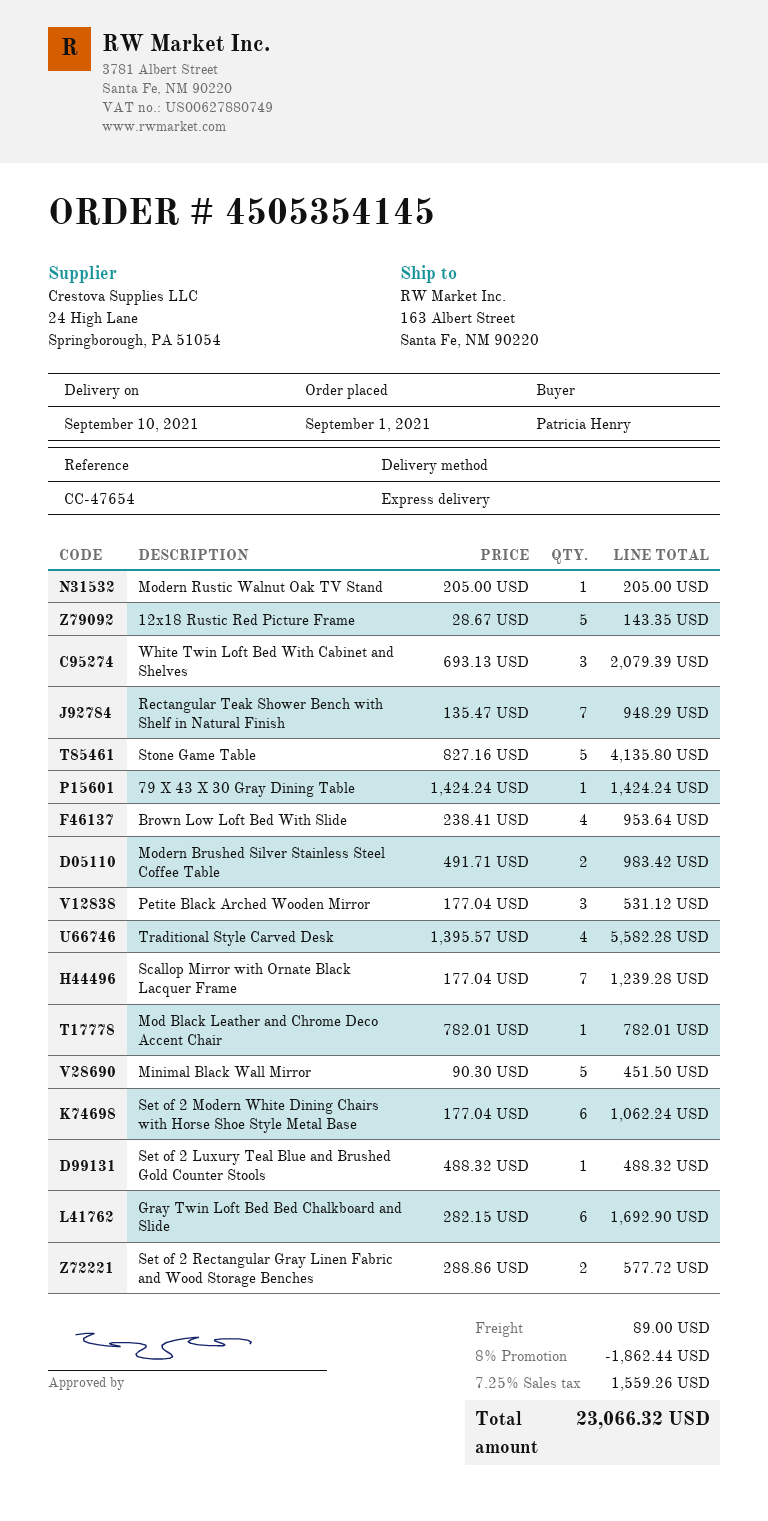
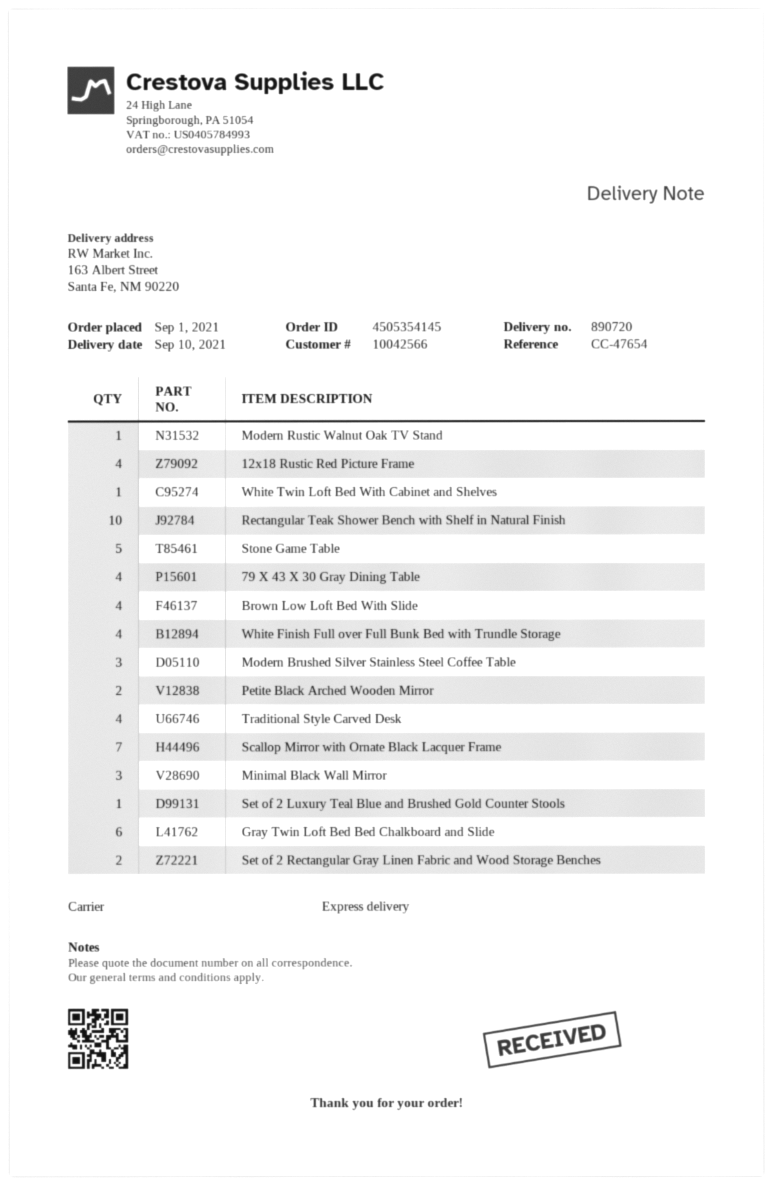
12x18 Rustic Red Picture Frame: 5 -> 4
White Twin Loft Bed With Cabinet and Shelves: 3 -> 1
Rectangular Teak Shower Bench with Shelf in Natural Finish: 7 -> 10
79 X 43 X 30 Gray Dining Table: 1 -> 4
Modern Brushed Silver Stainless Steel Coffee Table: 2 -> 3
Petite Black Arched Wooden Mirror: 3 -> 2
Mod Black Leather and Chrome Deco Accent Chair: 1 -> none
Minimal Black Wall Mirror: 5 -> 3
Set of 2 Modern White Dining Chairs with Horse Shoe Style Metal Base: 6 -> none
White Finish Full over Full Bunk Bed with Trundle Storage: none -> 4

